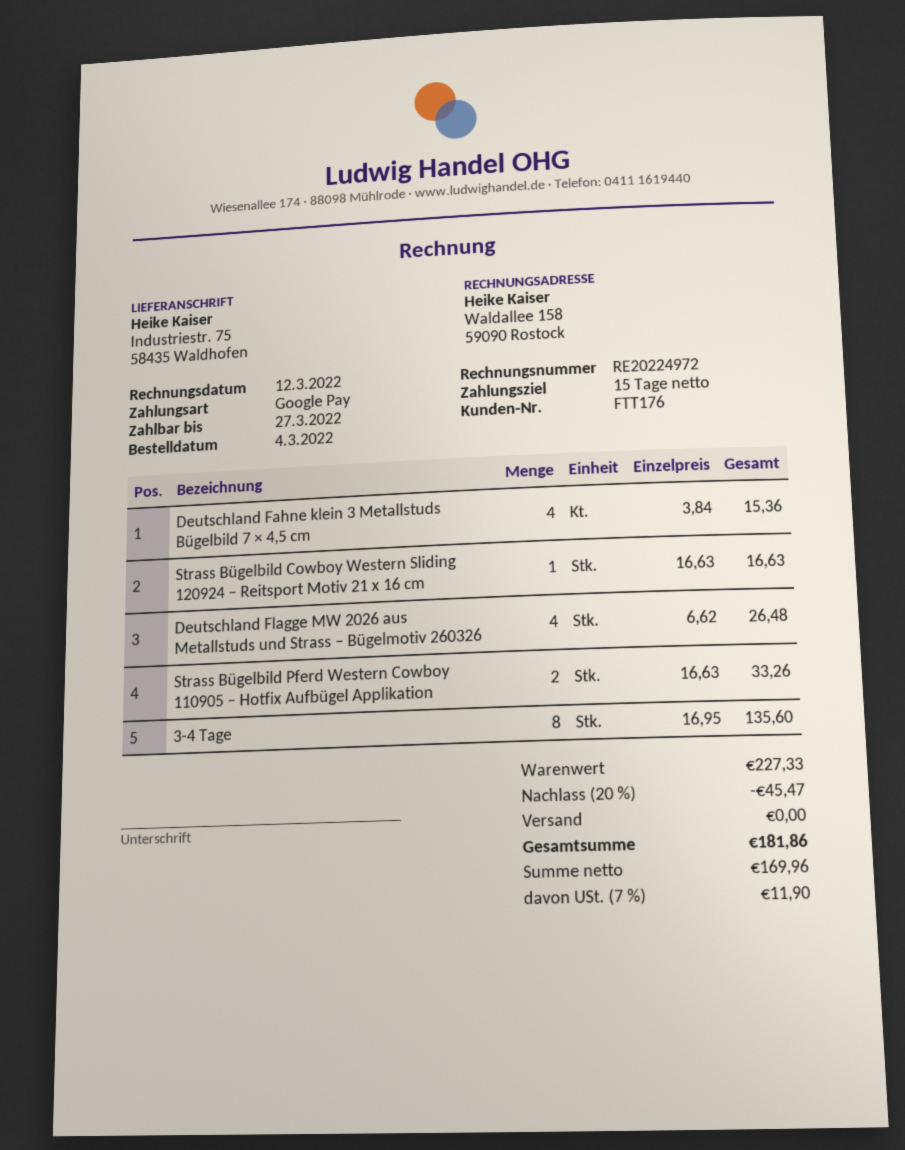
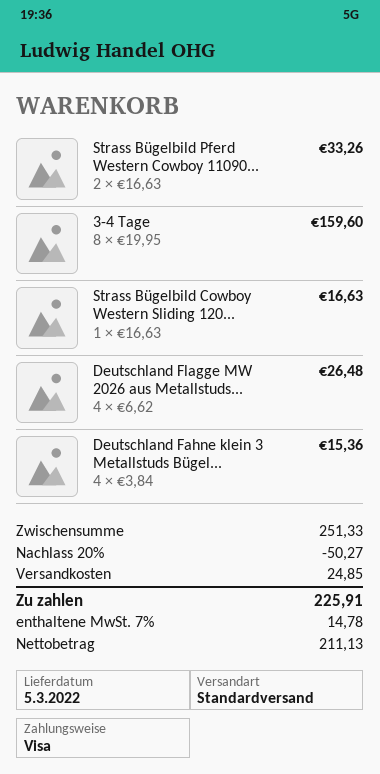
payment method: Google Pay -> Visa
3-4 Tage: 8 x 16.95 = 135.60 -> 8 x 19.95 = 159.60
subtotal: 227.33 -> 251.33
discount: 20% = 45.47 -> 20% = 50.27
shipping: 0.00 -> 24.85
net: 169.96 -> 211.13
tax: 7% = 11.90 -> 7% = 14.78
total: 181.86 -> 225.91

